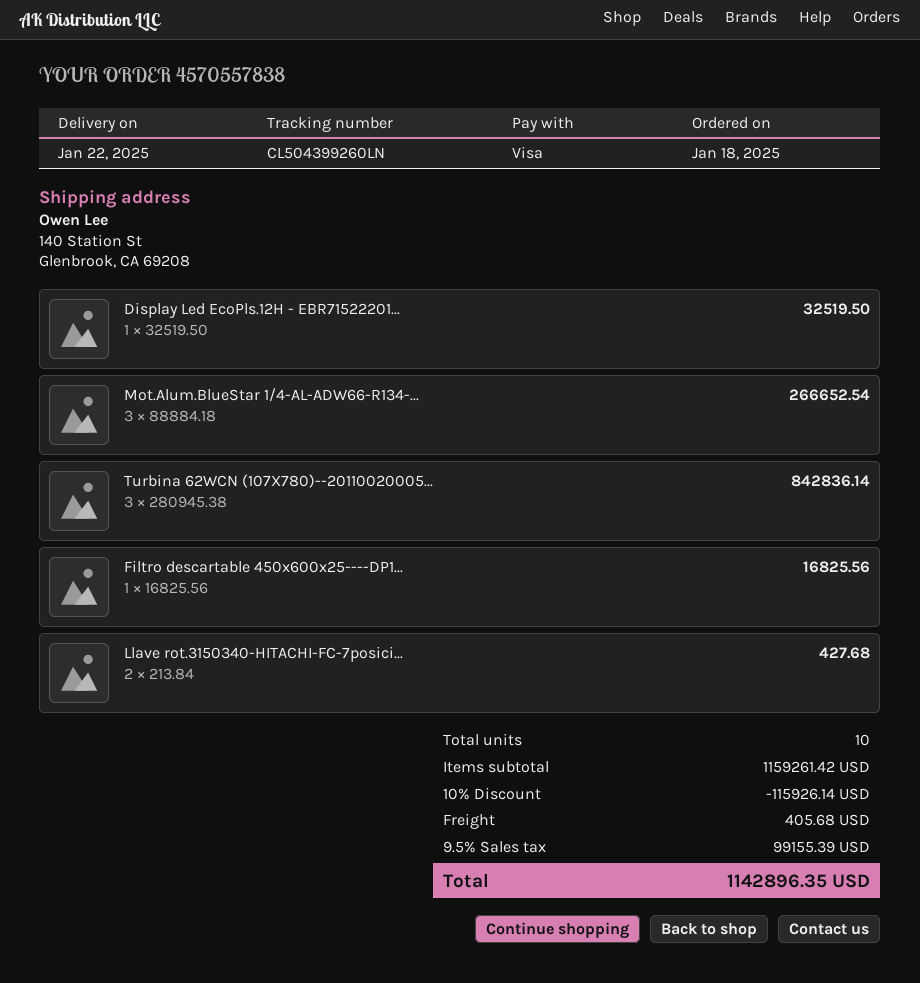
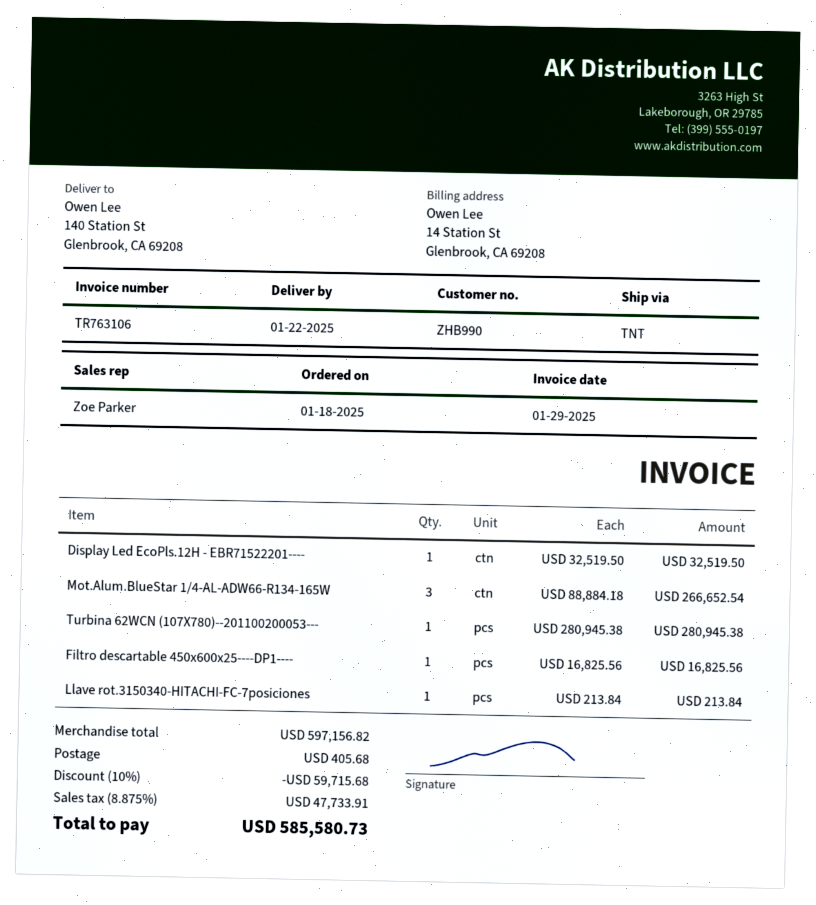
Turbina 62WCN (107X780)--20110020005...: 3 x 280945.38 = 842836.14 -> 1 x 280945.38 = 280945.38
Llave rot.3150340-HITACHI-FC-7posici...: 2 x 213.84 = 427.68 -> 1 x 213.84 = 213.84
subtotal: 1159261.42 -> 597156.82
discount: 10% = 115926.14 -> 10% = 59715.68
tax: 9.5% = 99155.39 -> 8.875% = 47733.91
total: 1142896.35 -> 585580.73

